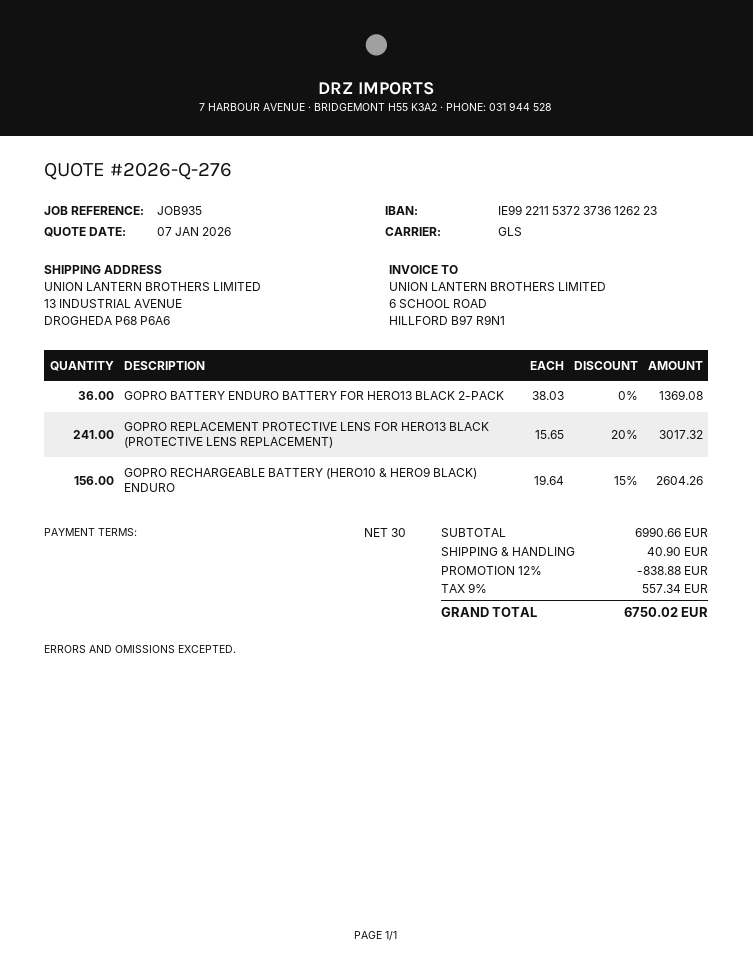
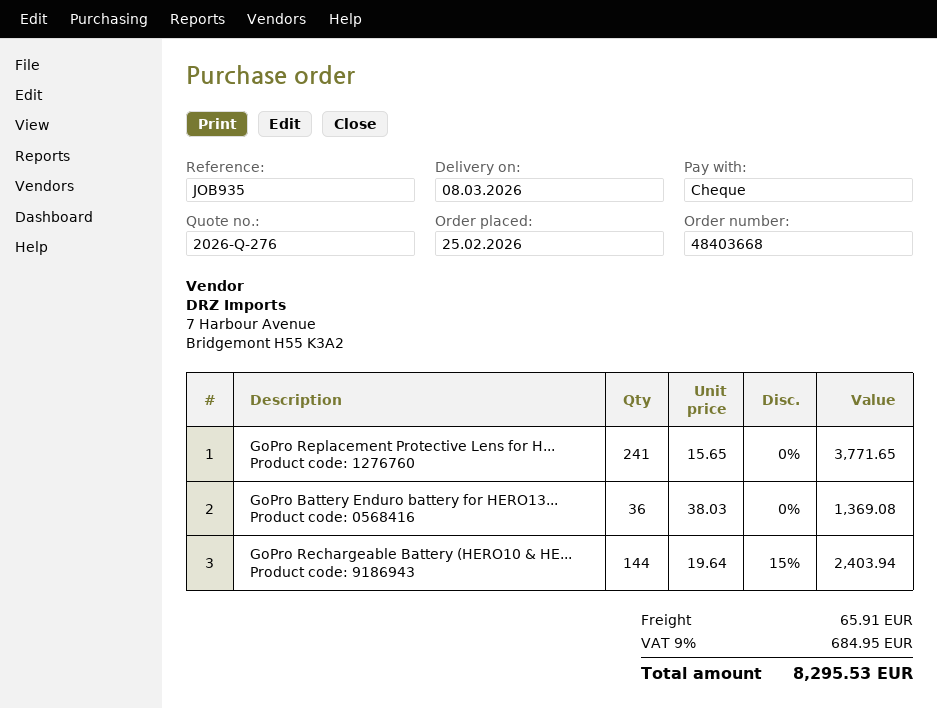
GOPRO REPLACEMENT PROTECTIVE LENS FOR HERO13 BLACK (PROTECTIVE LENS REPLACEMENT): 241 x 15.65 - 20% = 3017.32 -> 241 x 15.65 = 3771.65
GOPRO RECHARGEABLE BATTERY (HERO10 & HERO9 BLACK) ENDURO: 156 x 19.64 - 15% = 2604.26 -> 144 x 19.64 - 15% = 2403.94
discount: 12% = 838.88 -> none
shipping: 40.90 -> 65.91
tax: 9% = 557.34 -> 9% = 684.95
total: 6750.02 -> 8295.53

